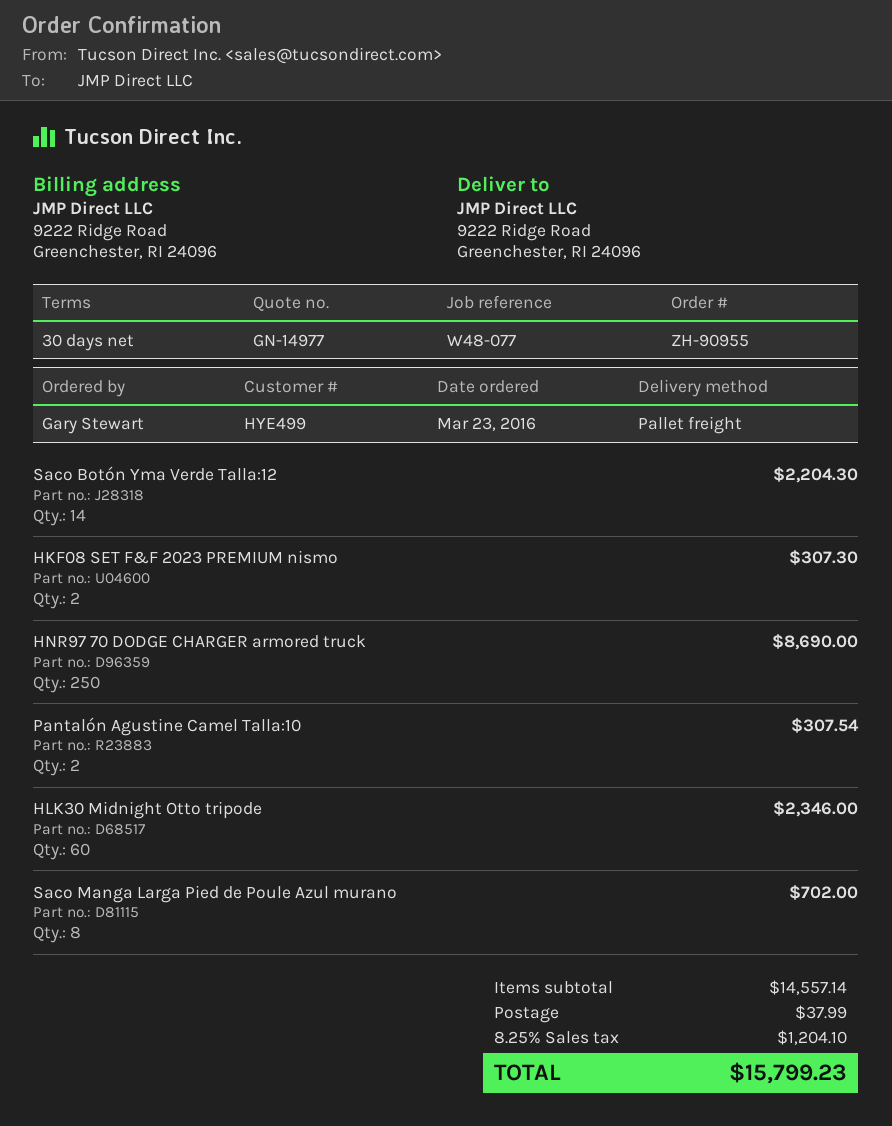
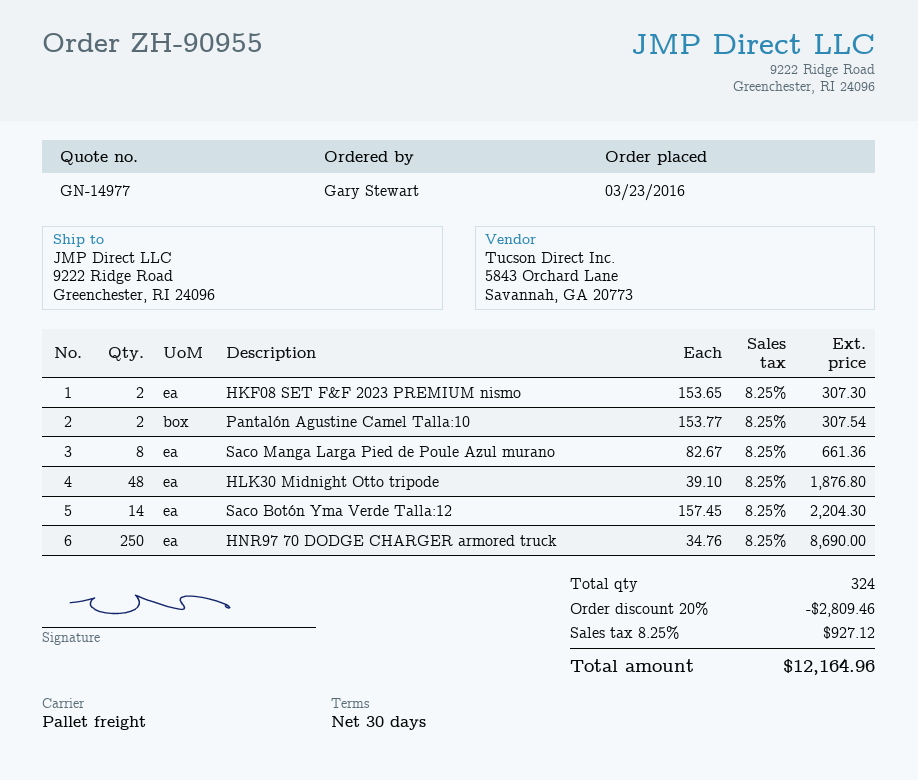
HLK30 Midnight Otto tripode: 60 for 2346.00 -> 48 for 1876.80
Saco Manga Larga Pied de Poule Azul murano: 8 for 702.00 -> 8 for 661.36
discount: none -> 20% = 2809.46
shipping: 37.99 -> none
tax: 8.25% = 1204.10 -> 8.25% = 927.12
total: 15799.23 -> 12164.96

